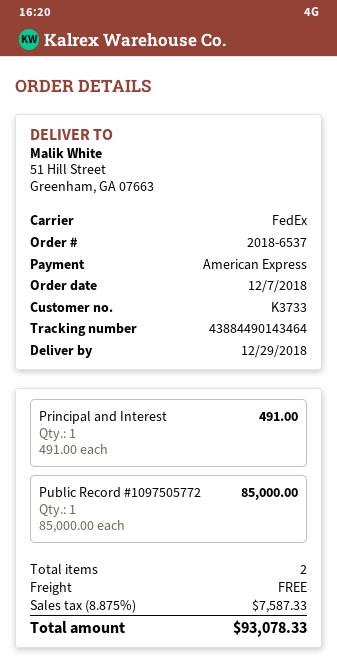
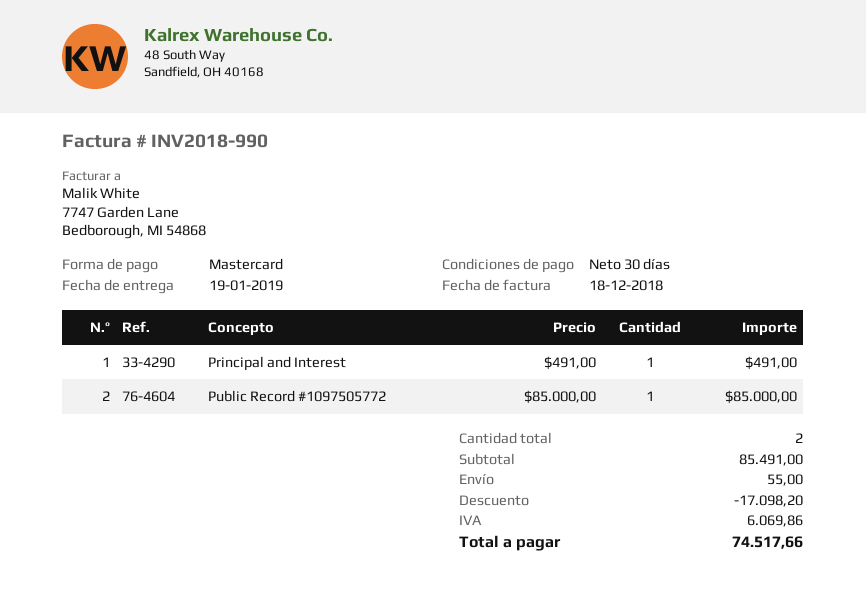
delivery date: 2018-12-29 -> 2019-01-19
payment method: American Express -> Mastercard
discount: none -> 17098.20
shipping: 0.00 -> 55.00
tax: 7587.33 -> 6069.86
total: 93078.33 -> 74517.66

